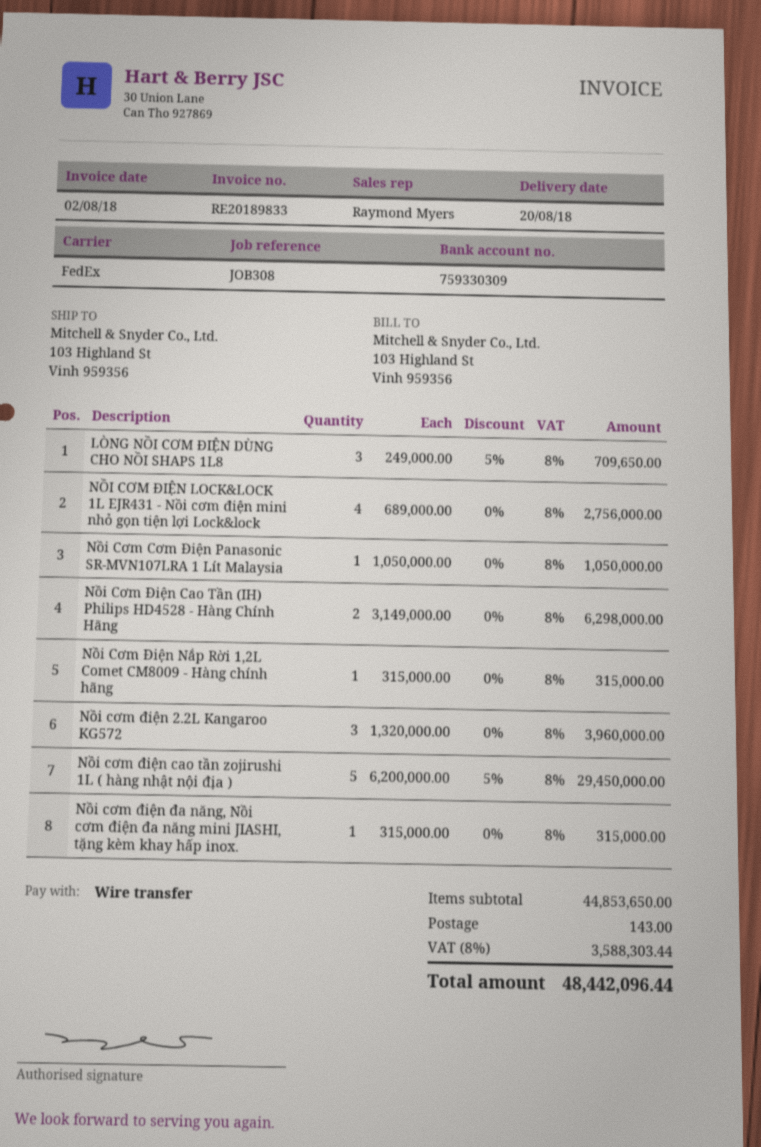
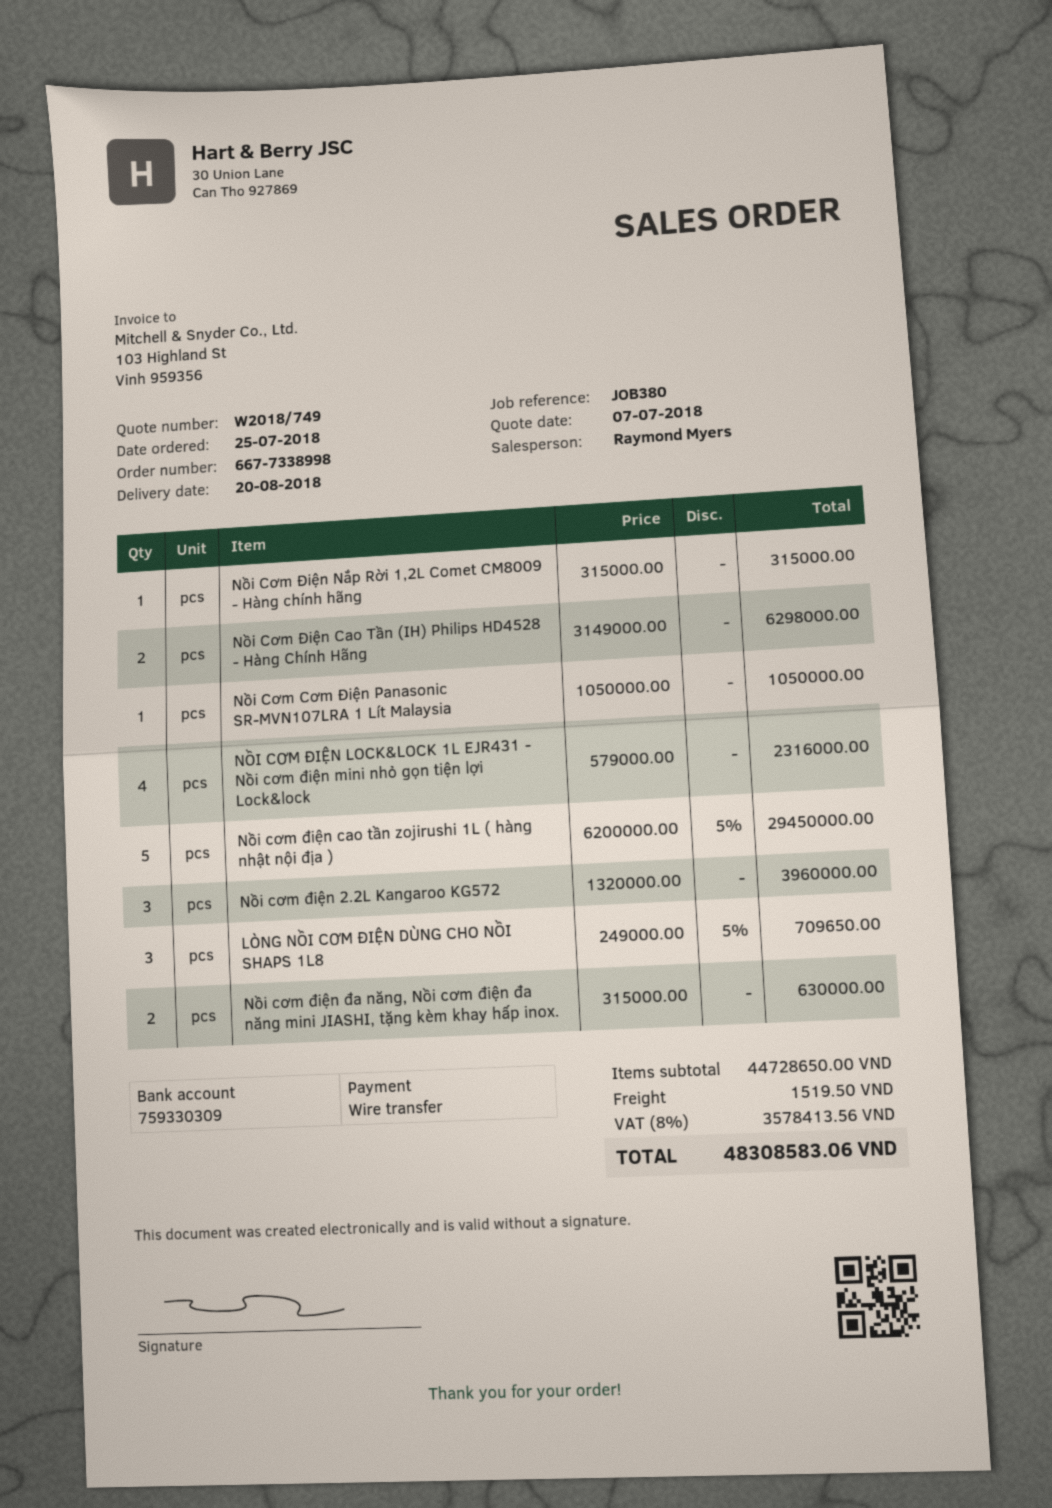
reference: JOB308 -> JOB380
NỒI CƠM ĐIỆN LOCK&LOCK 1L EJR431 - Nồi cơm điện mini nhỏ gọn tiện lợi Lock&lock: 4 x 689000.00 = 2756000.00 -> 4 x 579000.00 = 2316000.00
Nồi cơm điện đa năng, Nồi cơm điện đa năng mini JIASHI, tặng kèm khay hấp inox.: 1 x 315000.00 = 315000.00 -> 2 x 315000.00 = 630000.00
subtotal: 44853650.00 -> 44728650.00
shipping: 143.00 -> 1519.50
tax: 8% = 3588303.44 -> 8% = 3578413.56
total: 48442096.44 -> 48308583.06

